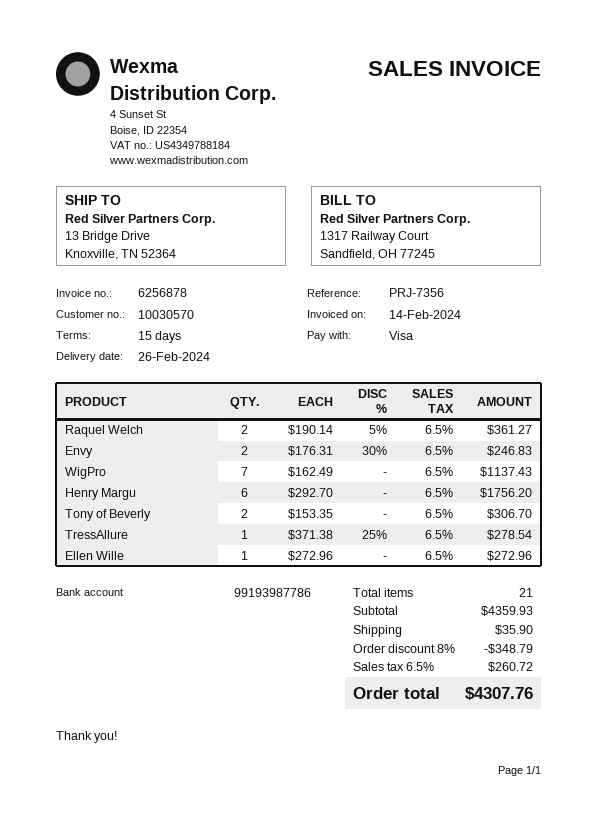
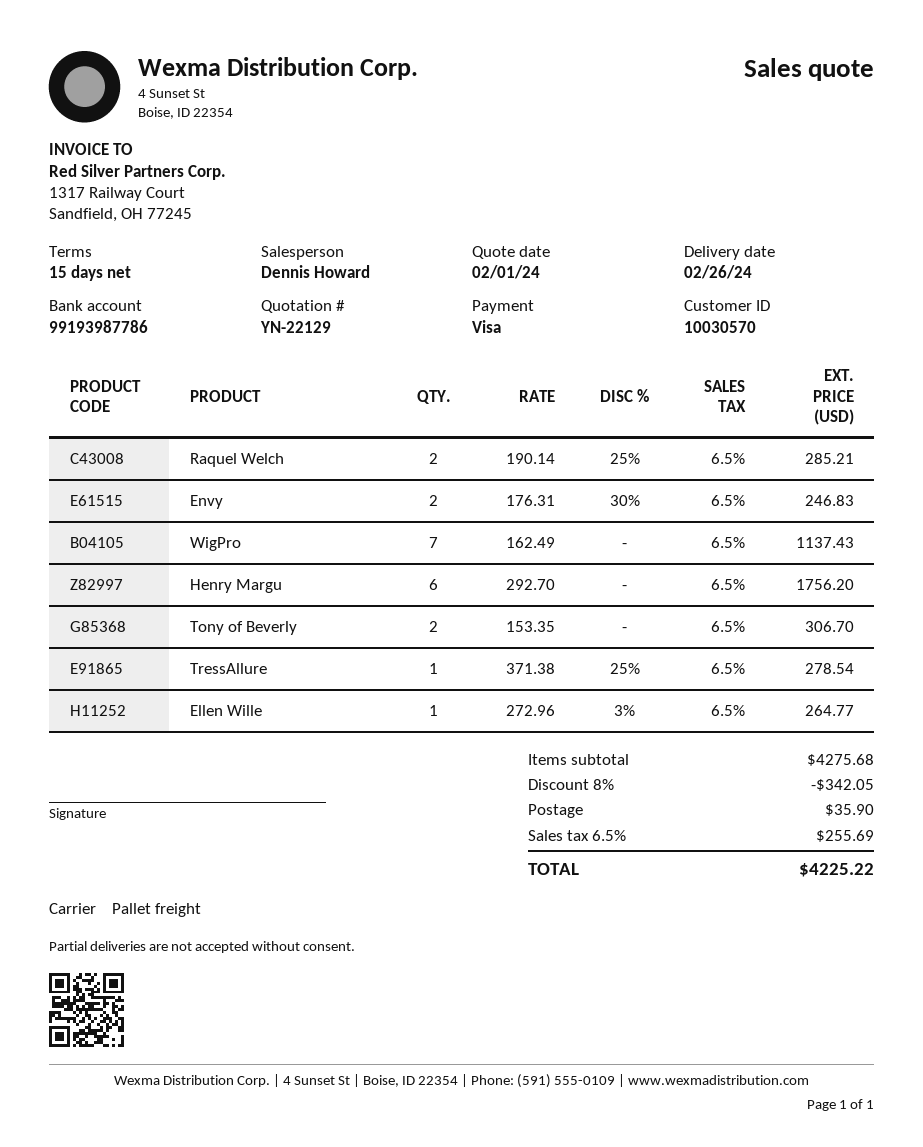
Raquel Welch: 2 x 190.14 - 5% = 361.27 -> 2 x 190.14 - 25% = 285.21
Ellen Wille: 1 x 272.96 = 272.96 -> 1 x 272.96 - 3% = 264.77
subtotal: 4359.93 -> 4275.68
discount: 8% = 348.79 -> 8% = 342.05
tax: 6.5% = 260.72 -> 6.5% = 255.69
total: 4307.76 -> 4225.22

